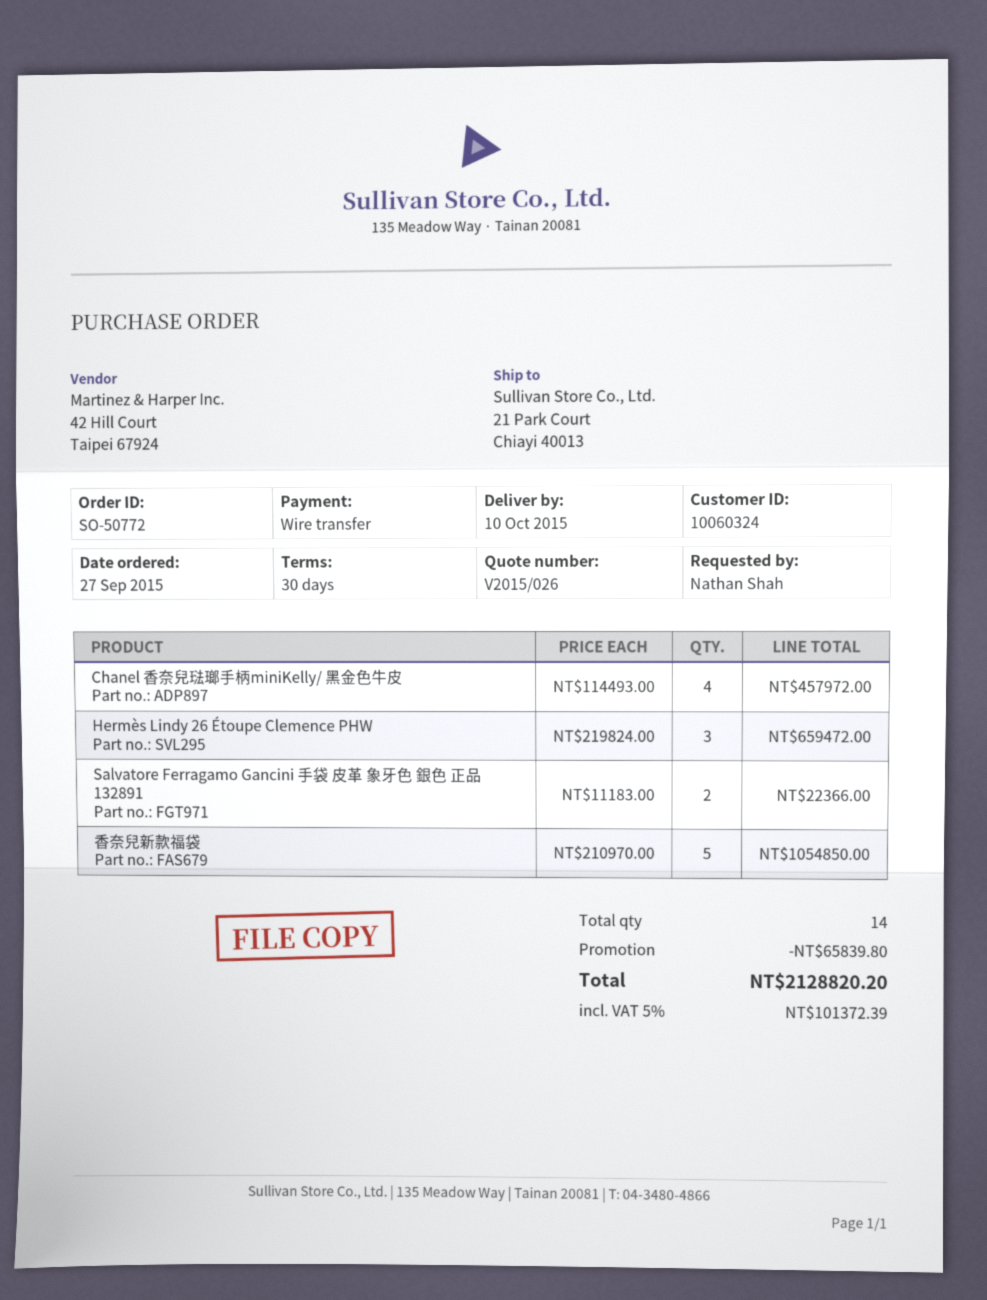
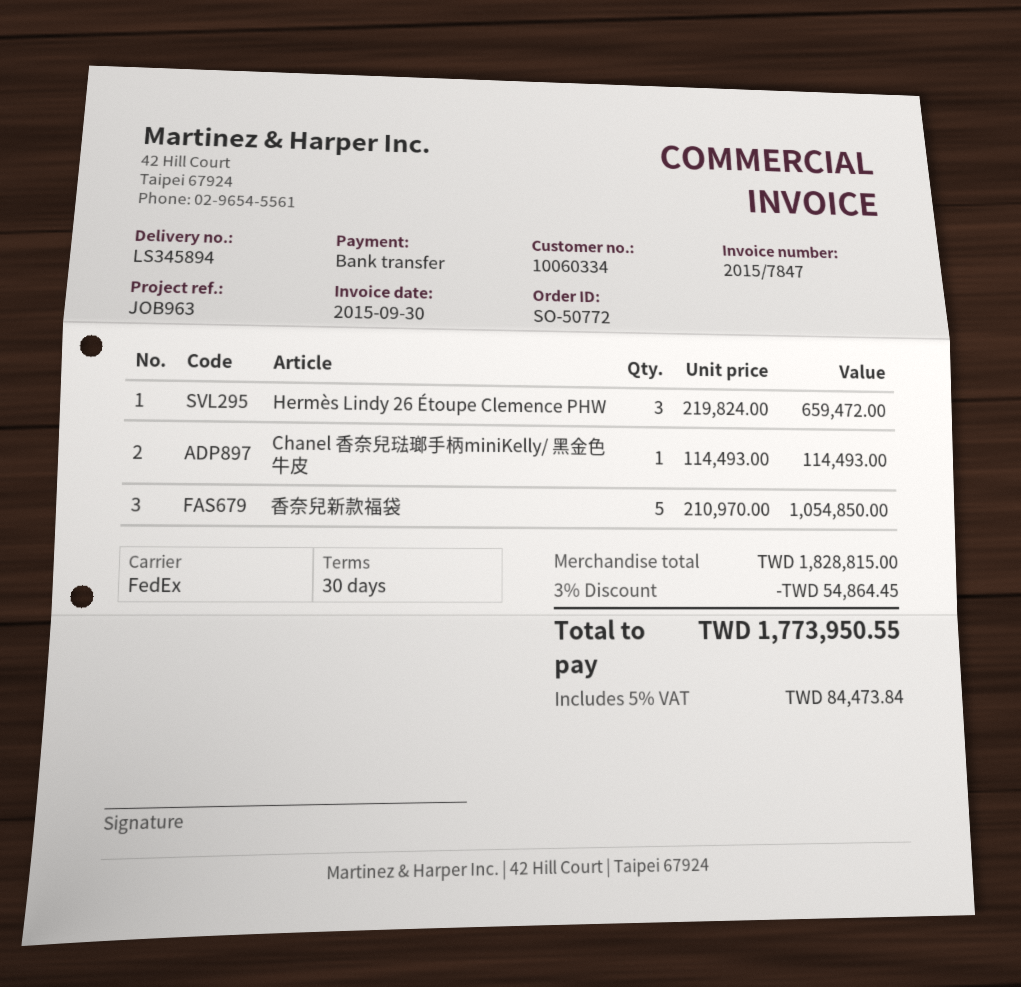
customer number: 10060324 -> 10060334
Chanel 香奈兒琺瑯手柄miniKelly/ 黑金色牛皮: 4 x 114493.00 = 457972.00 -> 1 x 114493.00 = 114493.00
Salvatore Ferragamo Gancini 手袋 皮革 象牙色 銀色 正品 132891: 2 x 11183.00 = 22366.00 -> none
discount: 65839.80 -> 54864.45
tax: 5% = 101372.39 -> 5% = 84473.84
total: 2128820.20 -> 1773950.55

